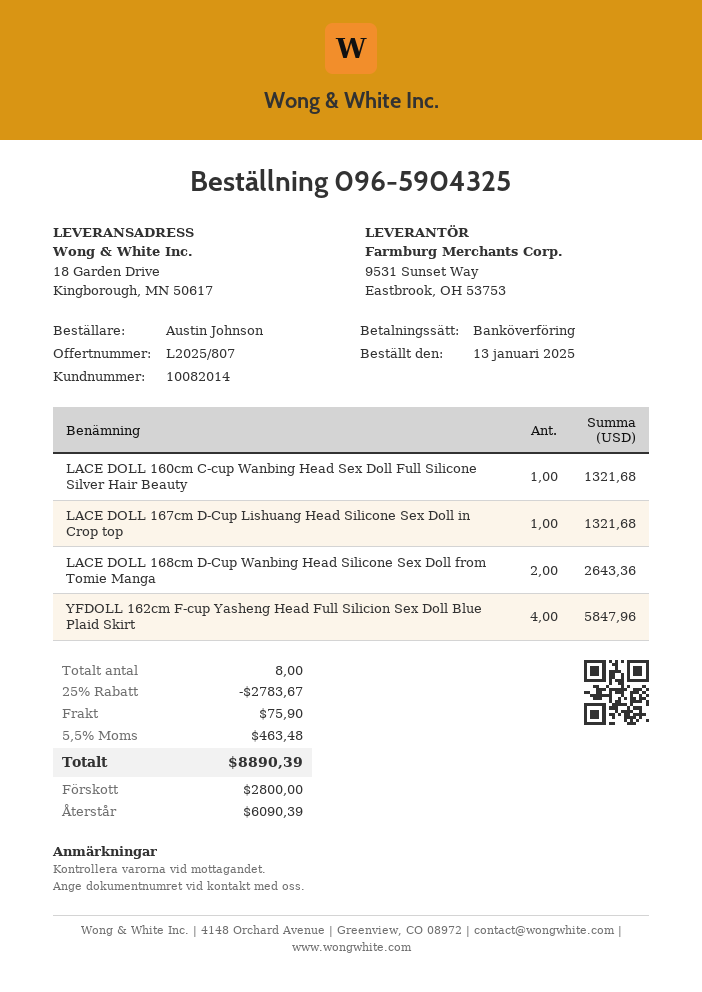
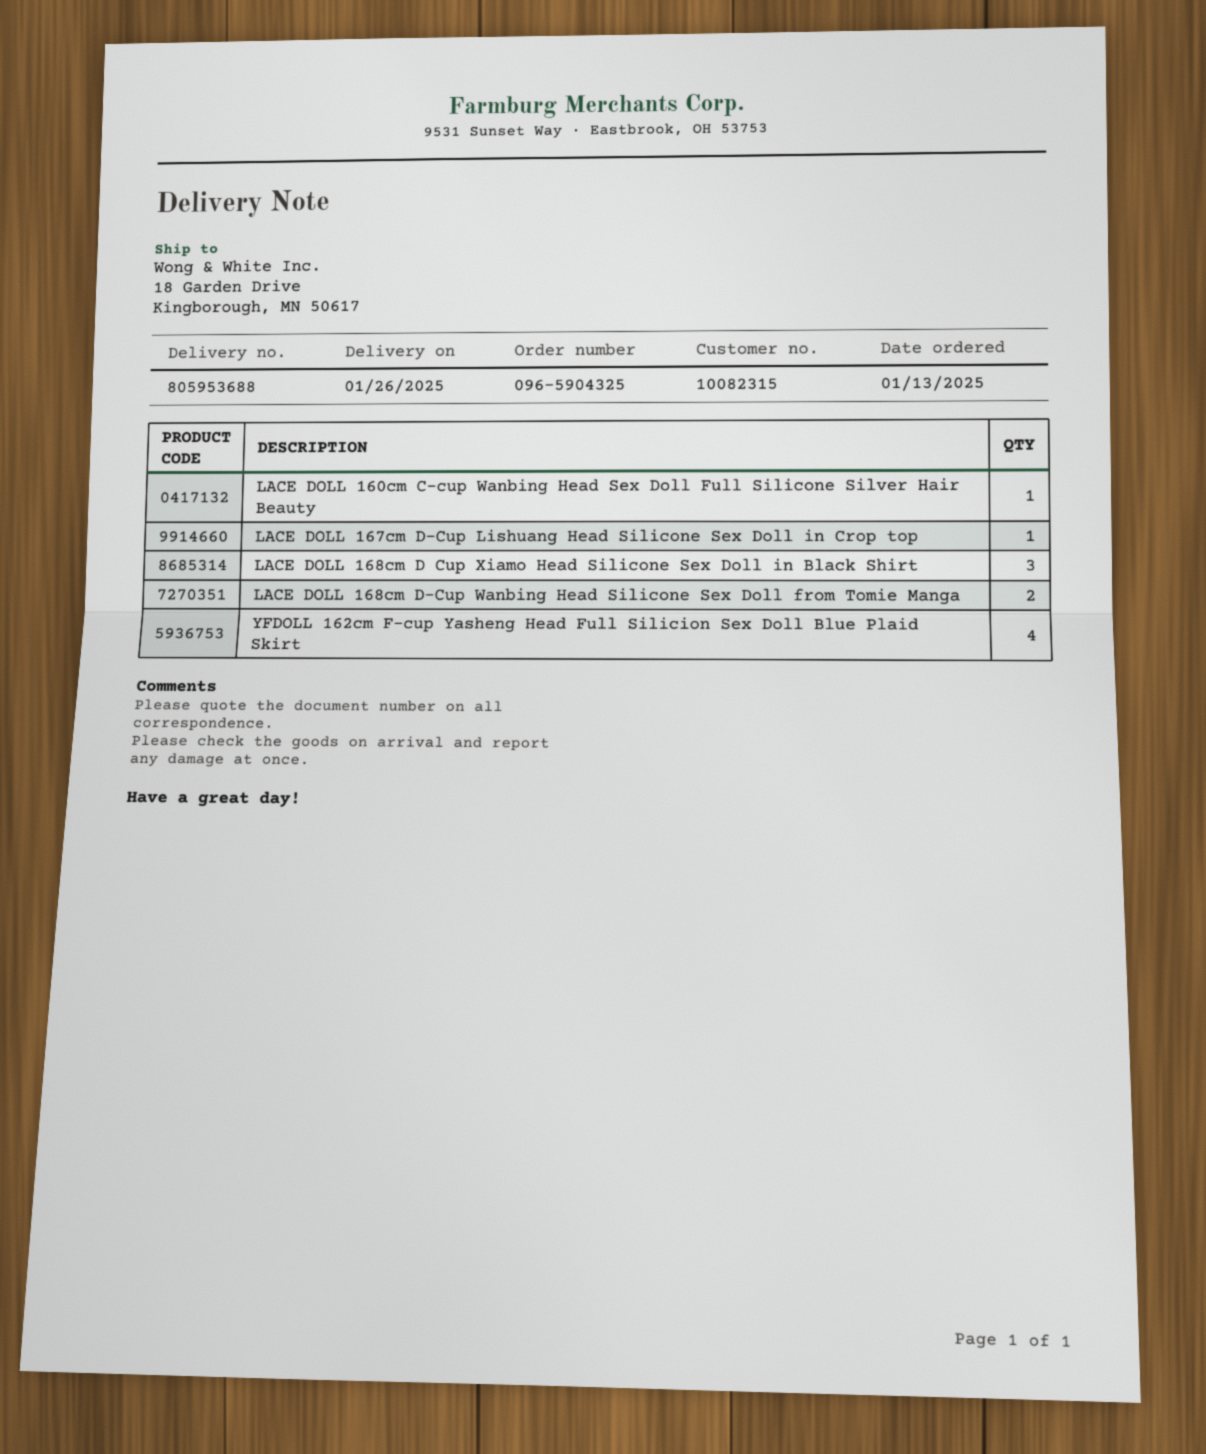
customer number: 10082014 -> 10082315
LACE DOLL 168cm D Cup Xiamo Head Silicone Sex Doll in Black Shirt: none -> 3

